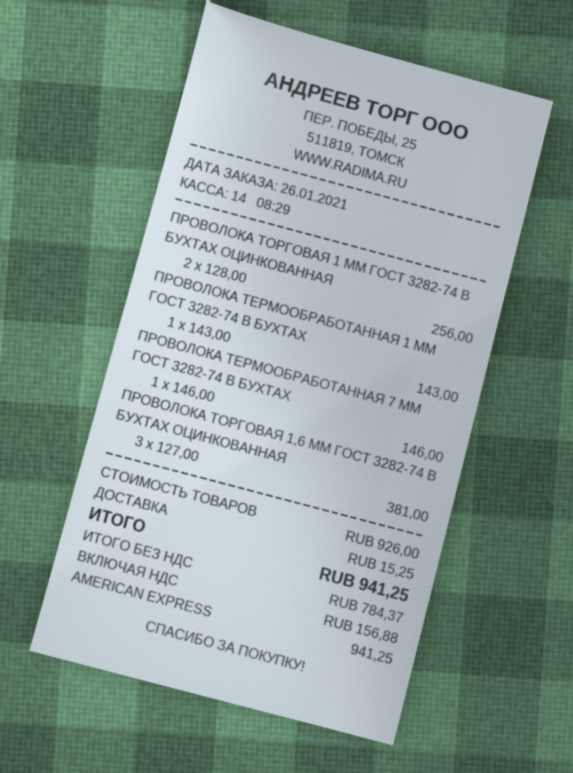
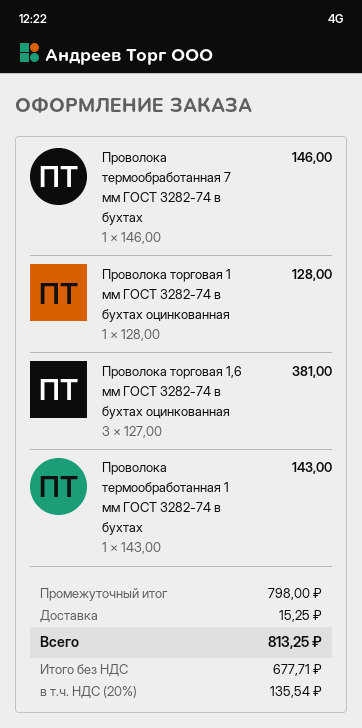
ПРОВОЛОКА ТОРГОВАЯ 1 ММ ГОСТ 3282-74 В БУХТАХ ОЦИНКОВАННАЯ: 2 x 128.00 = 256.00 -> 1 x 128.00 = 128.00
subtotal: 926.00 -> 798.00
net: 784.37 -> 677.71
tax: 156.88 -> 135.54
total: 941.25 -> 813.25

